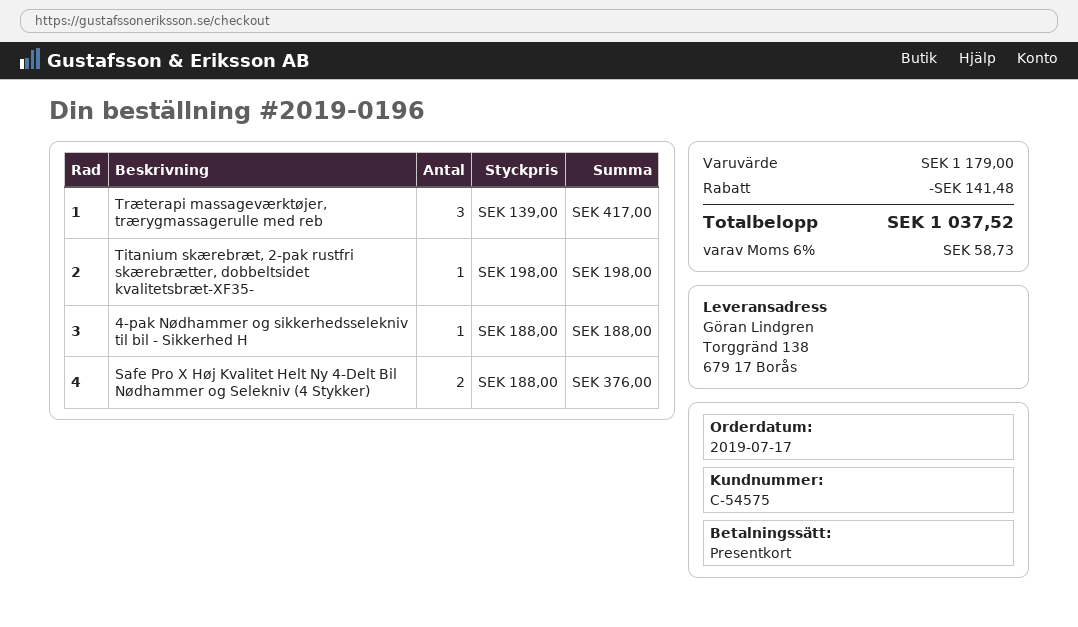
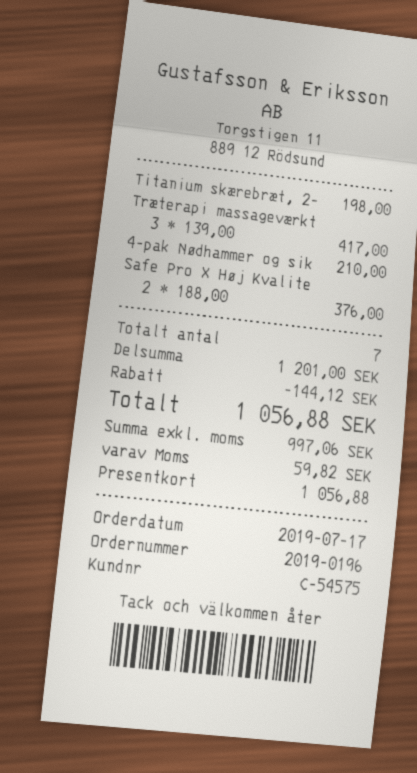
4-pak Nødhammer og sikkerhedsselekniv til bil - Sikkerhed H: 1 x 188.00 = 188.00 -> 1 x 210.00 = 210.00
subtotal: 1179.00 -> 1201.00
discount: 141.48 -> 144.12
tax: 58.73 -> 59.82
total: 1037.52 -> 1056.88

